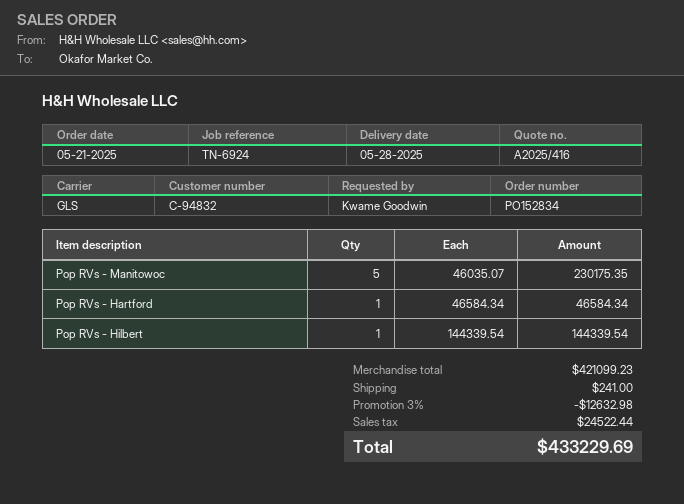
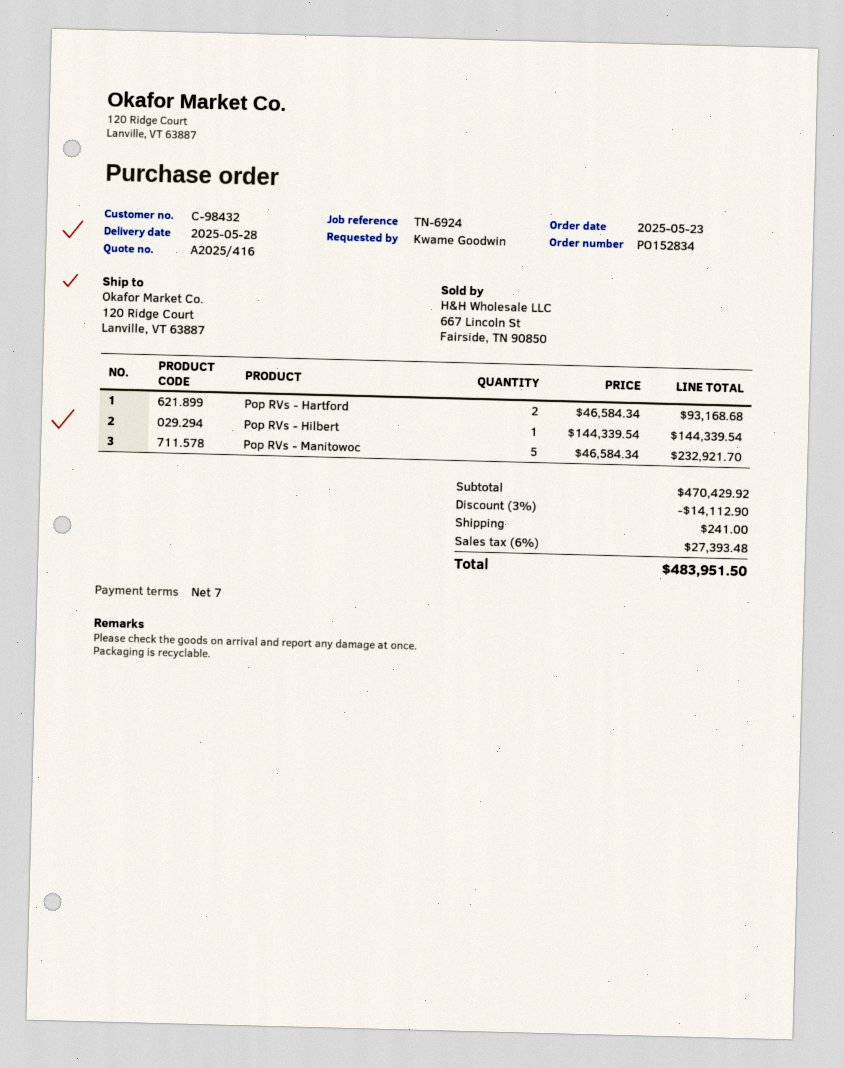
order date: 2025-05-21 -> 2025-05-23
customer number: C-94832 -> C-98432
Pop RVs - Manitowoc: 5 x 46035.07 = 230175.35 -> 5 x 46584.34 = 232921.70
Pop RVs - Hartford: 1 x 46584.34 = 46584.34 -> 2 x 46584.34 = 93168.68
subtotal: 421099.23 -> 470429.92
discount: 3% = 12632.98 -> 3% = 14112.90
tax: 24522.44 -> 27393.48
total: 433229.69 -> 483951.50

